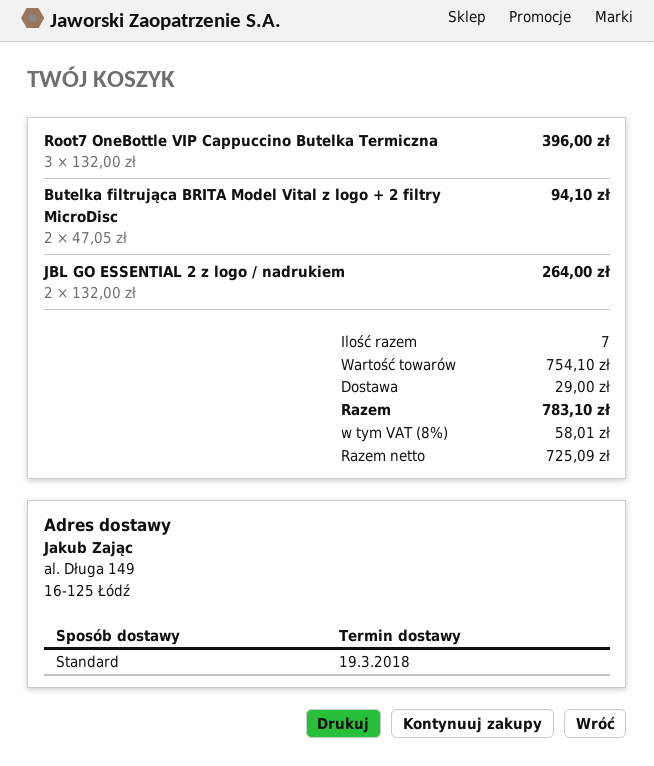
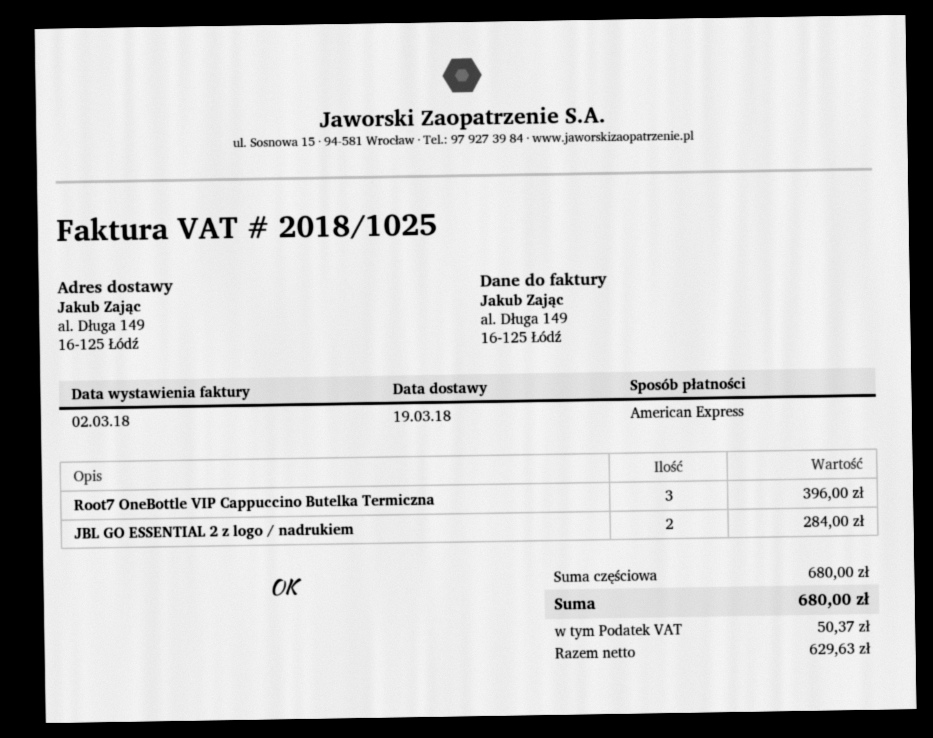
Butelka filtrująca BRITA Model Vital z logo + 2 filtry MicroDisc: 2 for 94.10 -> none
JBL GO ESSENTIAL 2 z logo / nadrukiem: 2 for 264.00 -> 2 for 284.00
subtotal: 754.10 -> 680.00
shipping: 29.00 -> none
net: 725.09 -> 629.63
tax: 58.01 -> 50.37
total: 783.10 -> 680.00

